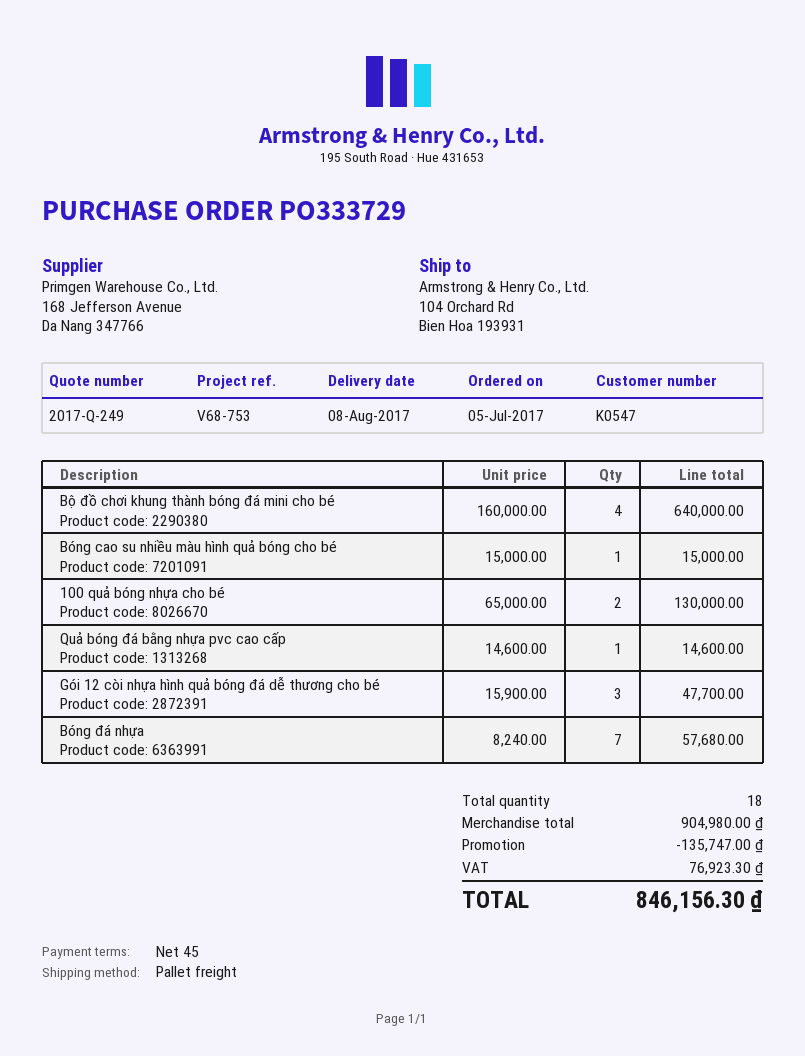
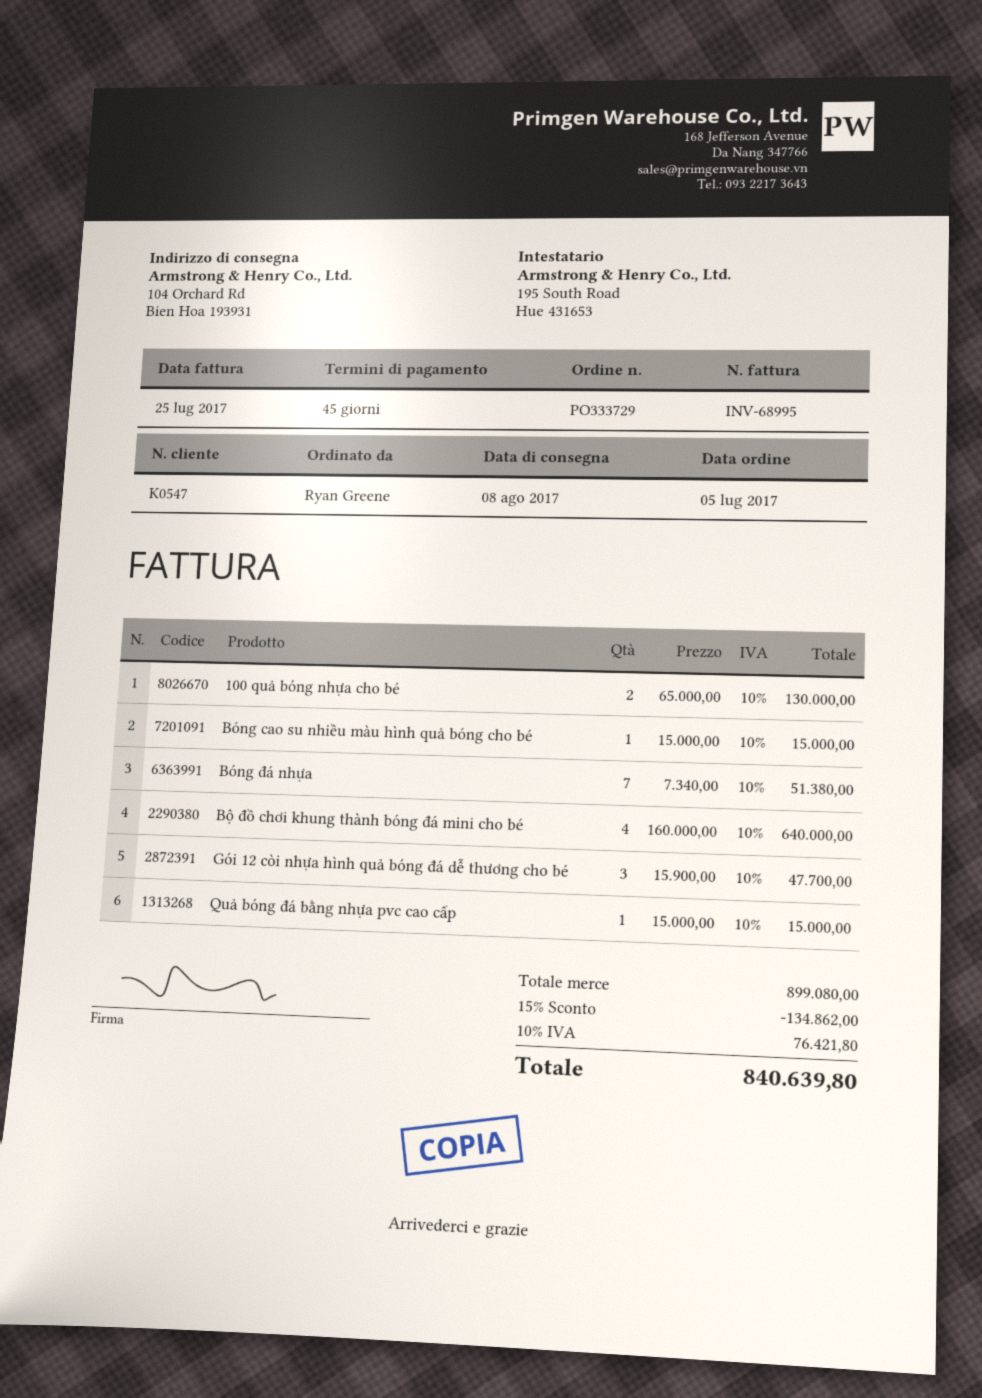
Quả bóng đá bằng nhựa pvc cao cấp: 1 x 14600.00 = 14600.00 -> 1 x 15000.00 = 15000.00
Bóng đá nhựa: 7 x 8240.00 = 57680.00 -> 7 x 7340.00 = 51380.00
subtotal: 904980.00 -> 899080.00
discount: 135747.00 -> 134862.00
tax: 76923.30 -> 76421.80
total: 846156.30 -> 840639.80

